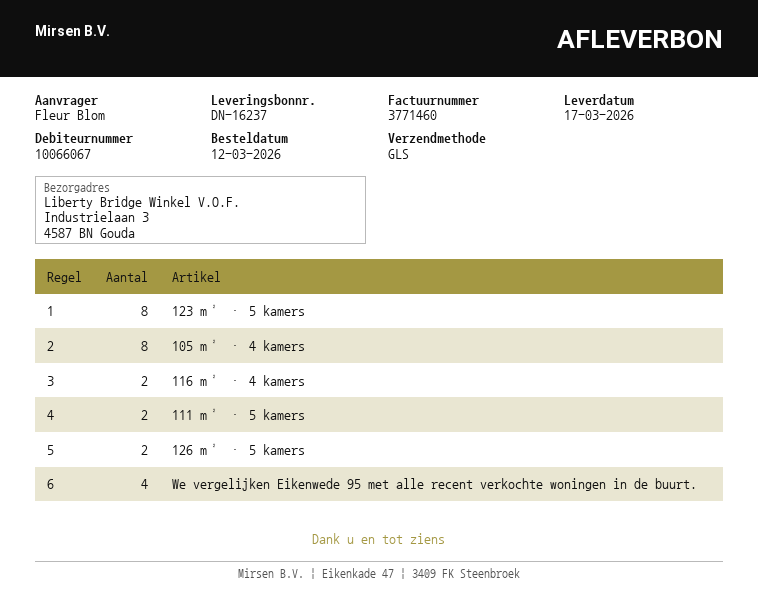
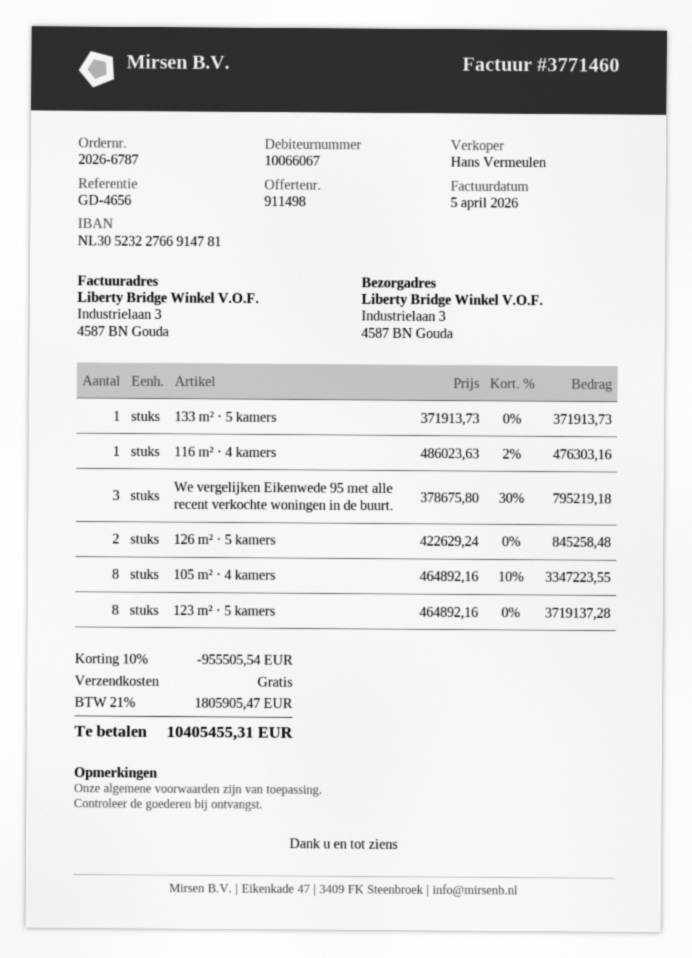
116 m² · 4 kamers: 2 -> 1
111 m² · 5 kamers: 2 -> none
We vergelijken Eikenwede 95 met alle recent verkochte woningen in de buurt.: 4 -> 3
133 m² · 5 kamers: none -> 1

